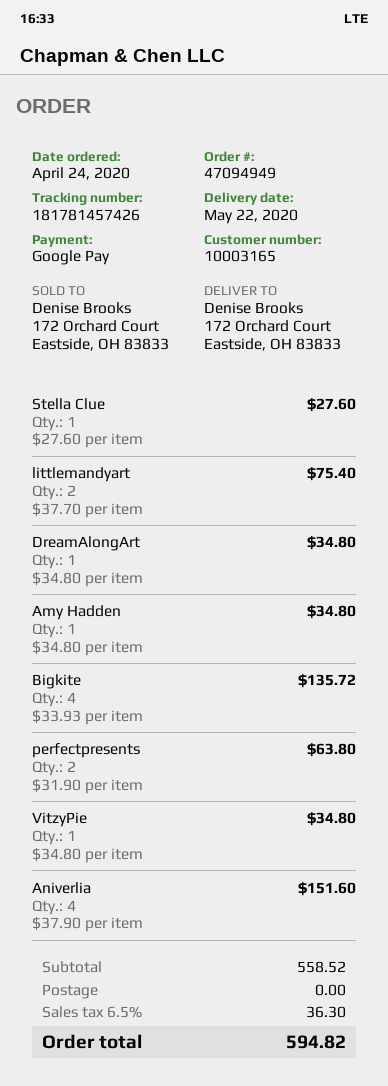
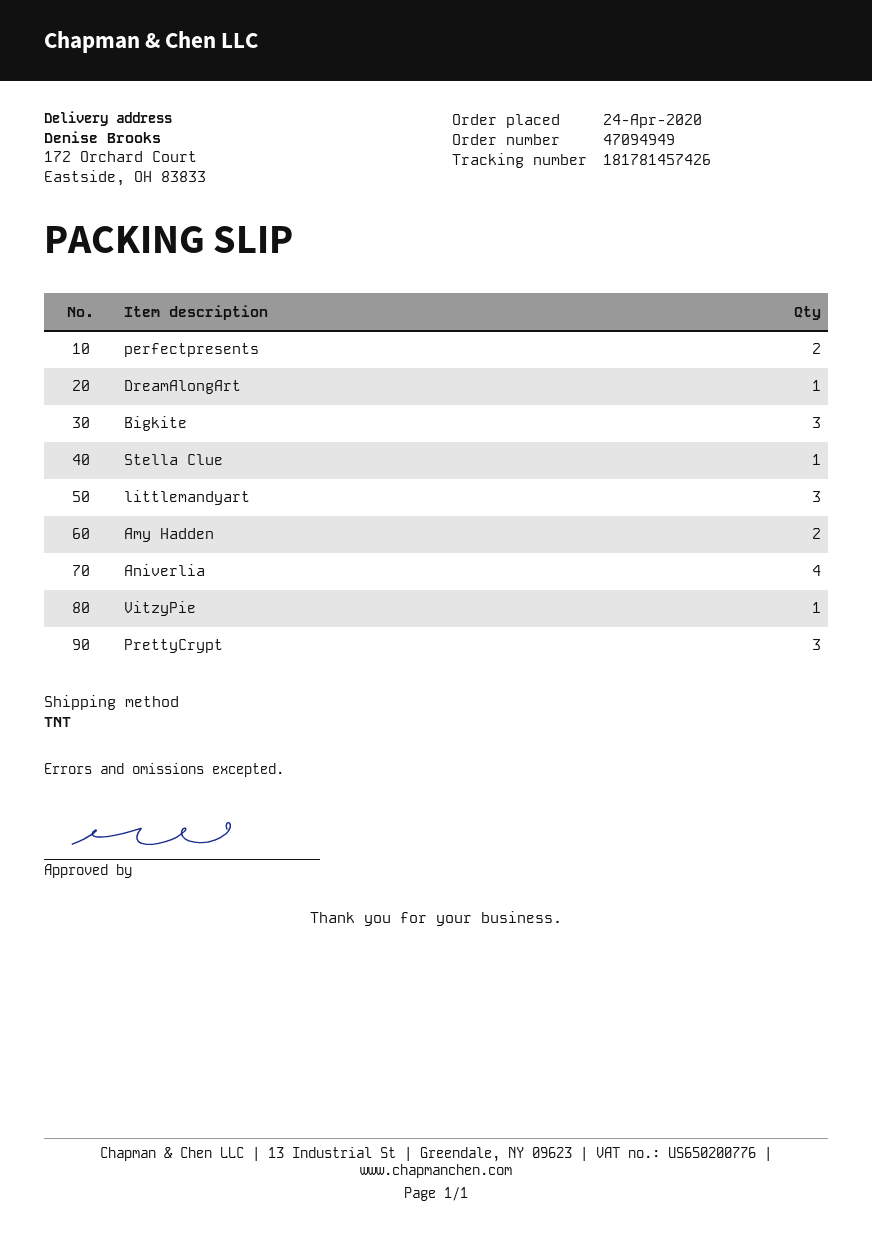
littlemandyart: 2 -> 3
Amy Hadden: 1 -> 2
Bigkite: 4 -> 3
PrettyCrypt: none -> 3

